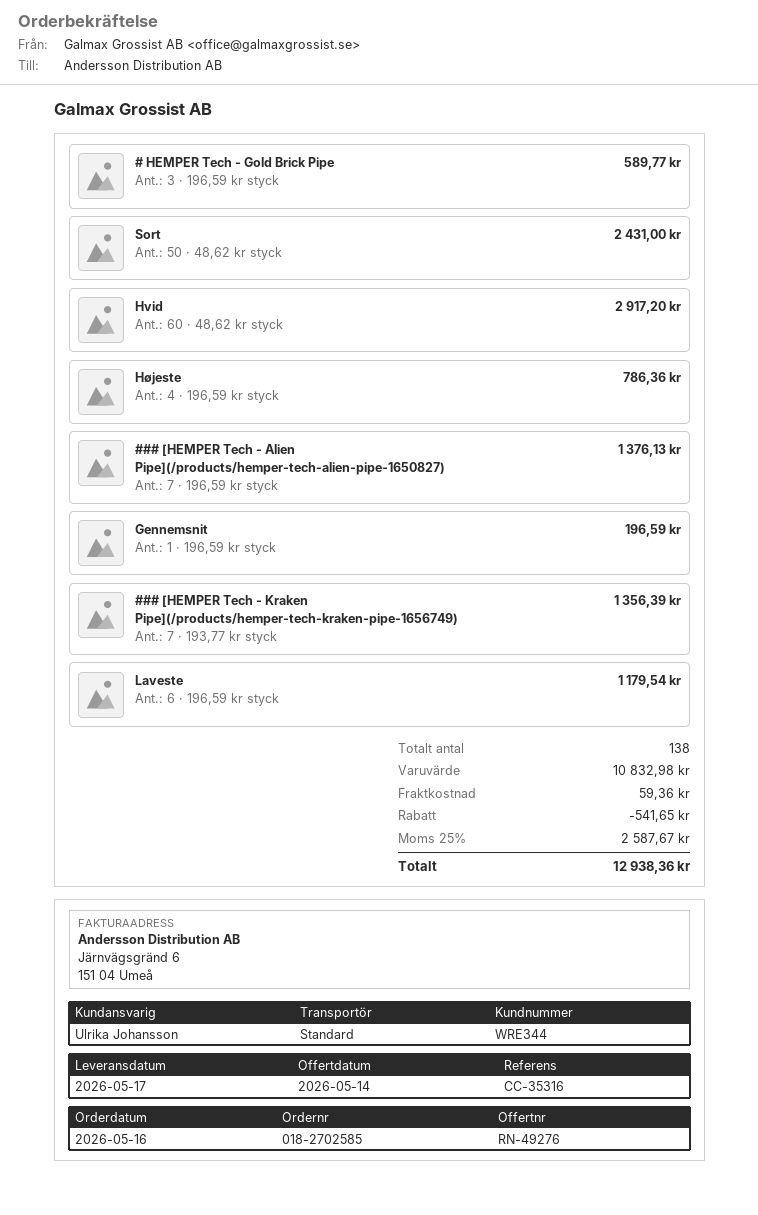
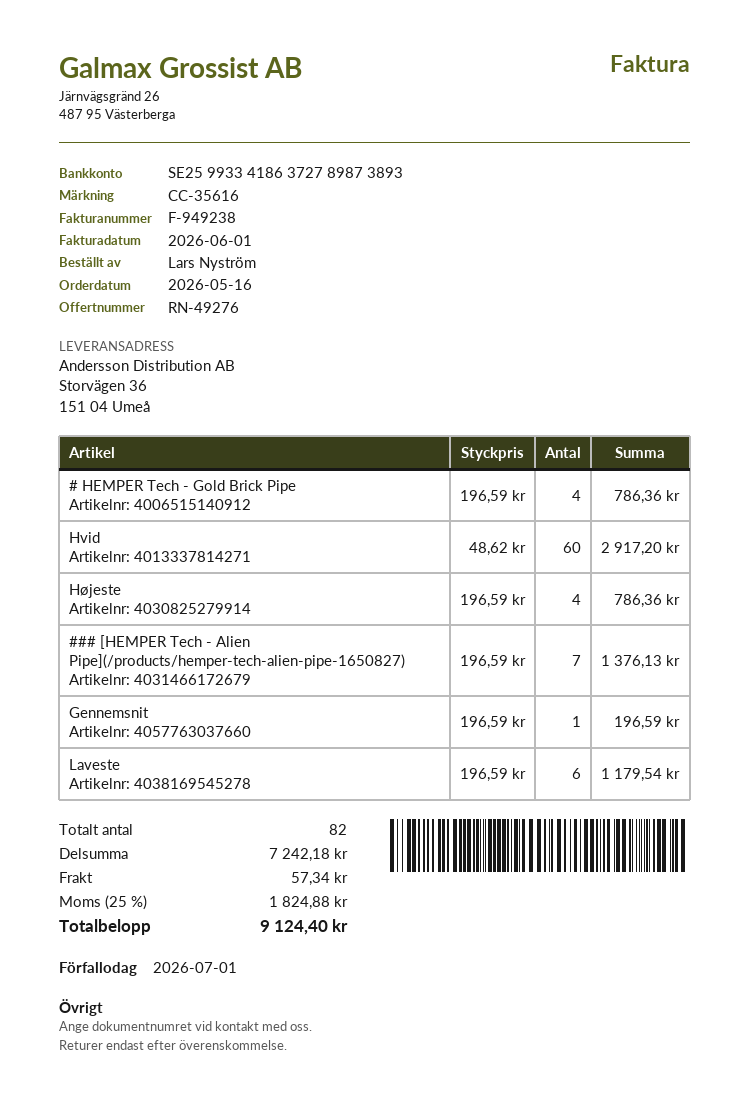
reference: CC-35316 -> CC-35616
# HEMPER Tech - Gold Brick Pipe: 3 x 196.59 = 589.77 -> 4 x 196.59 = 786.36
Sort: 50 x 48.62 = 2431.00 -> none
### [HEMPER Tech - Kraken Pipe](/products/hemper-tech-kraken-pipe-1656749): 7 x 193.77 = 1356.39 -> none
total quantity: 138 -> 82
subtotal: 10832.98 -> 7242.18
discount: 541.65 -> none
shipping: 59.36 -> 57.34
tax: 25% = 2587.67 -> 25% = 1824.88
total: 12938.36 -> 9124.40

